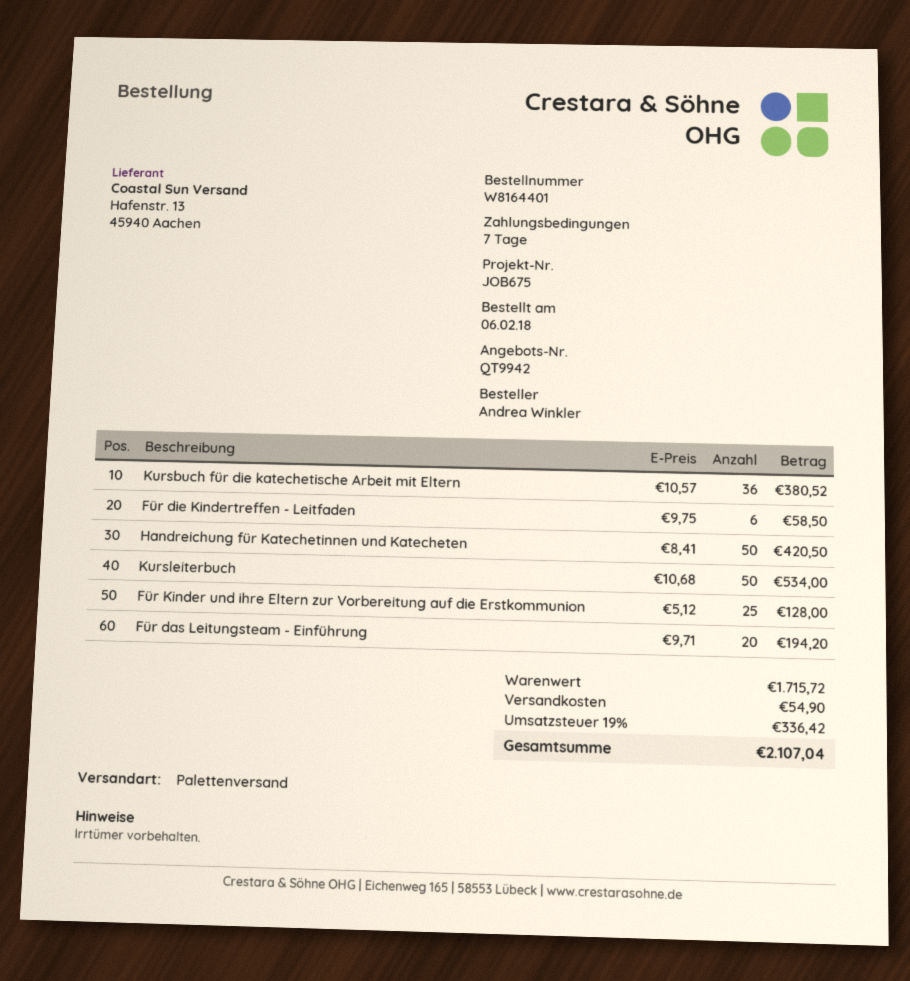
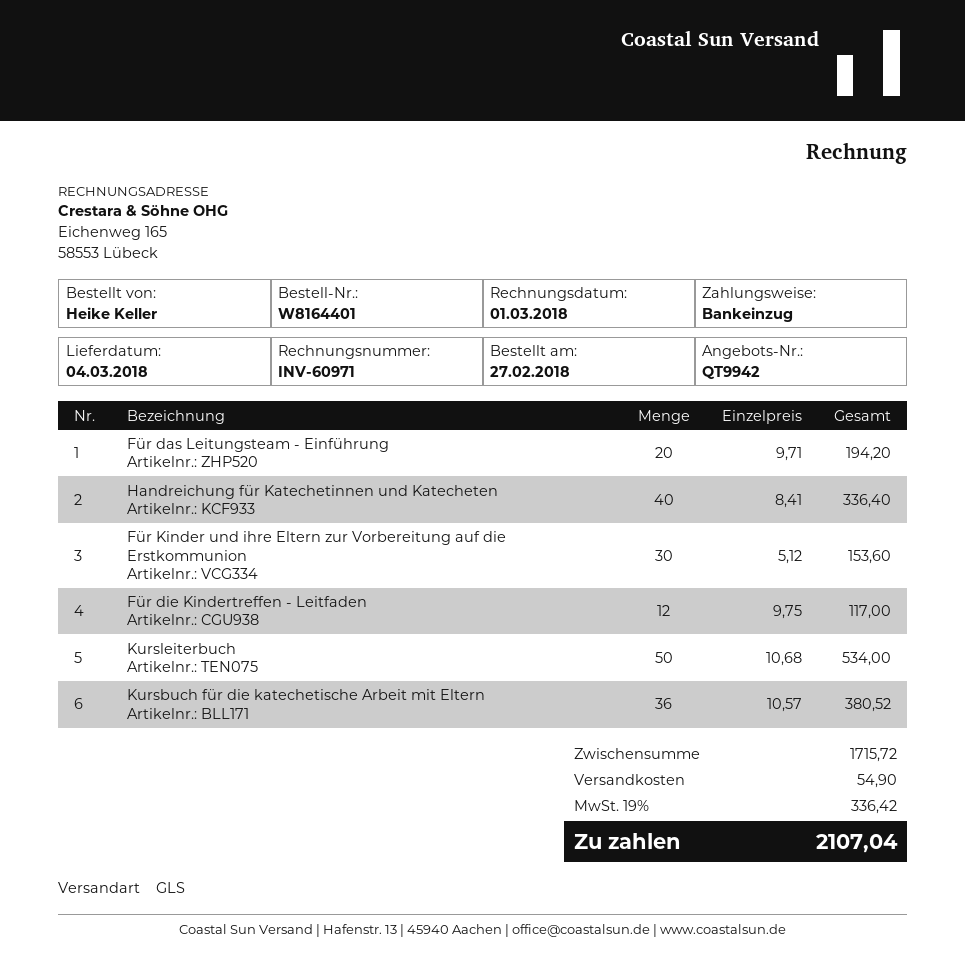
order date: 2018-02-06 -> 2018-02-27
ordered by: Andrea Winkler -> Heike Keller
shipping method: pallet freight -> GLS
Für die Kindertreffen - Leitfaden: 6 x 9.75 = 58.50 -> 12 x 9.75 = 117.00
Handreichung für Katechetinnen und Katecheten: 50 x 8.41 = 420.50 -> 40 x 8.41 = 336.40
Für Kinder und ihre Eltern zur Vorbereitung auf die Erstkommunion: 25 x 5.12 = 128.00 -> 30 x 5.12 = 153.60

